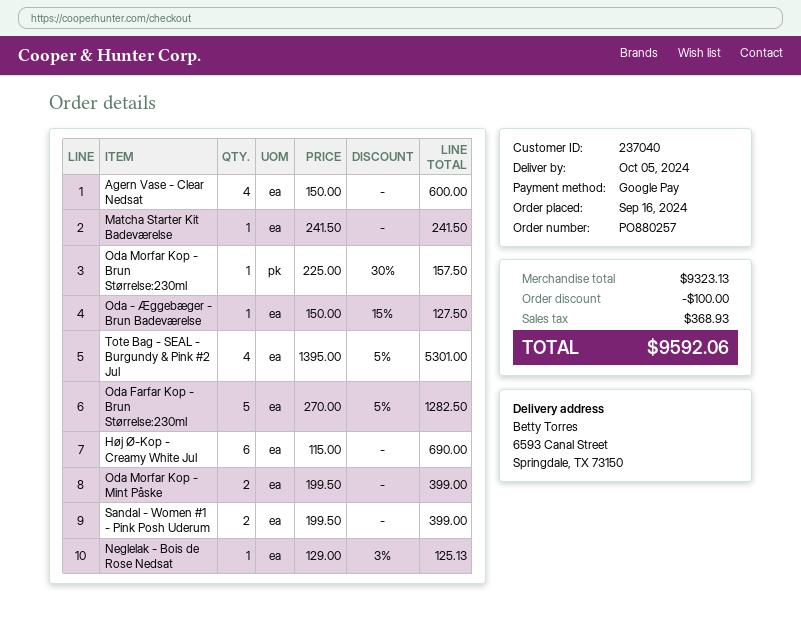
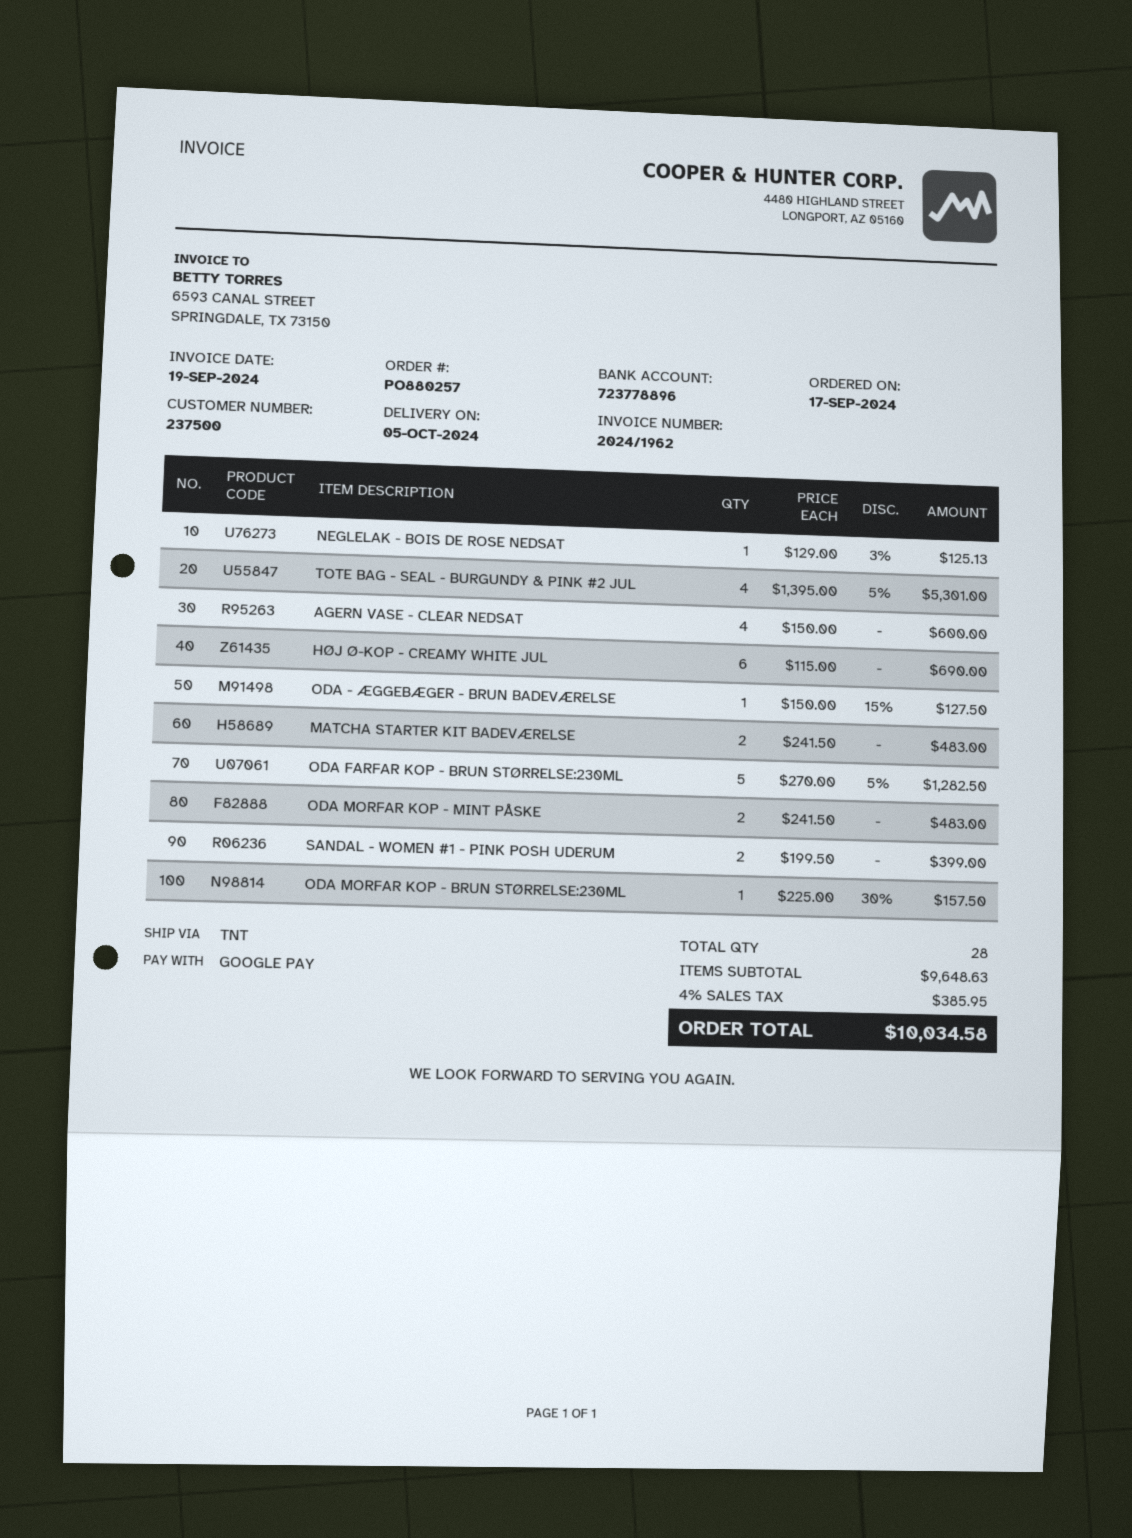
order date: 2024-09-16 -> 2024-09-17
customer number: 237040 -> 237500
Matcha Starter Kit Badeværelse: 1 x 241.50 = 241.50 -> 2 x 241.50 = 483.00
Oda Morfar Kop - Mint Påske: 2 x 199.50 = 399.00 -> 2 x 241.50 = 483.00
subtotal: 9323.13 -> 9648.63
discount: 100.00 -> none
tax: 368.93 -> 385.95
total: 9592.06 -> 10034.58

